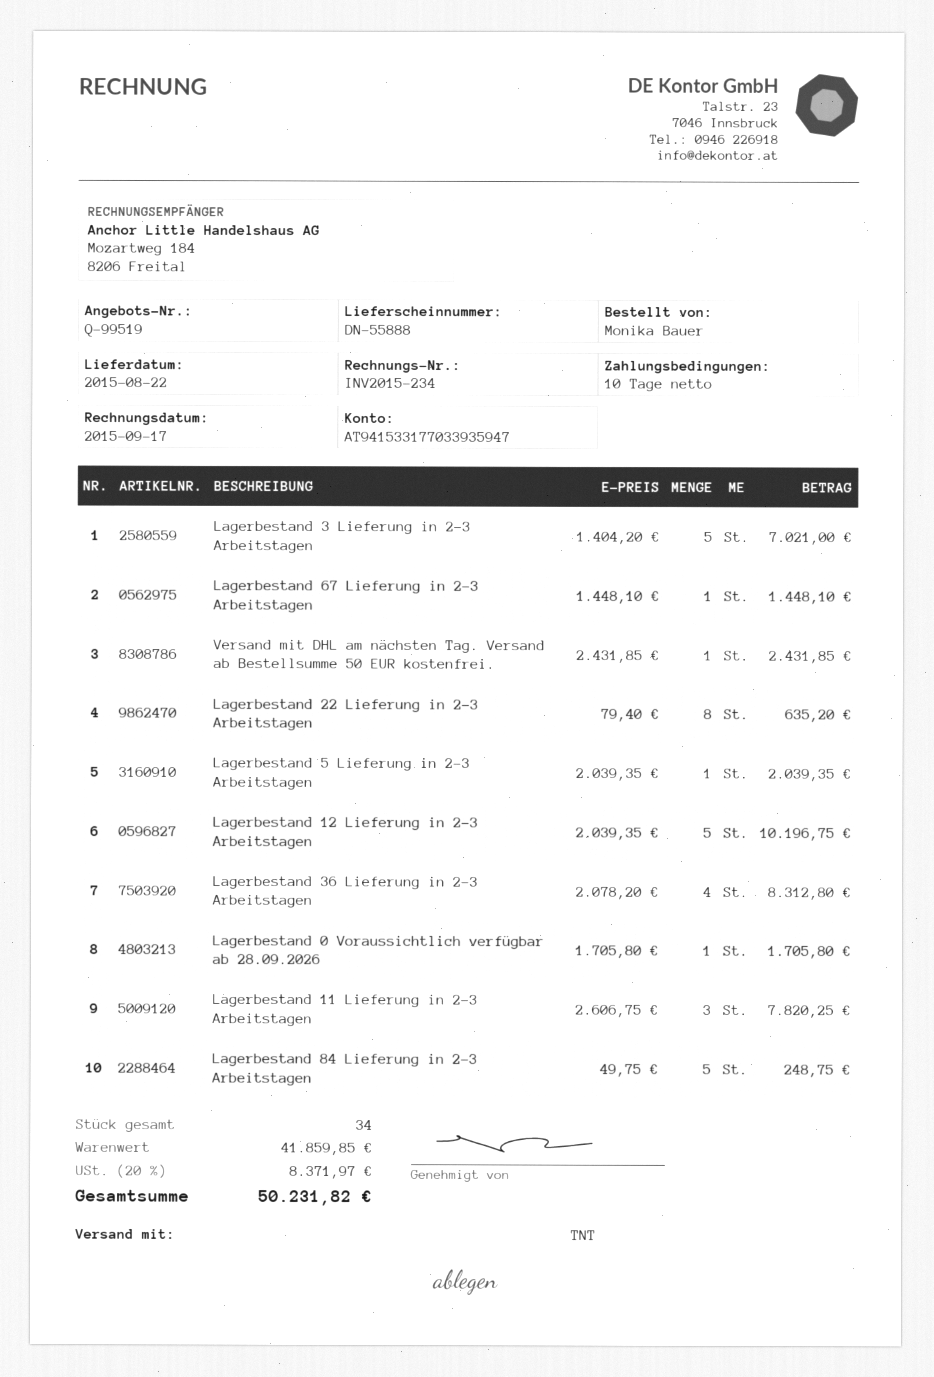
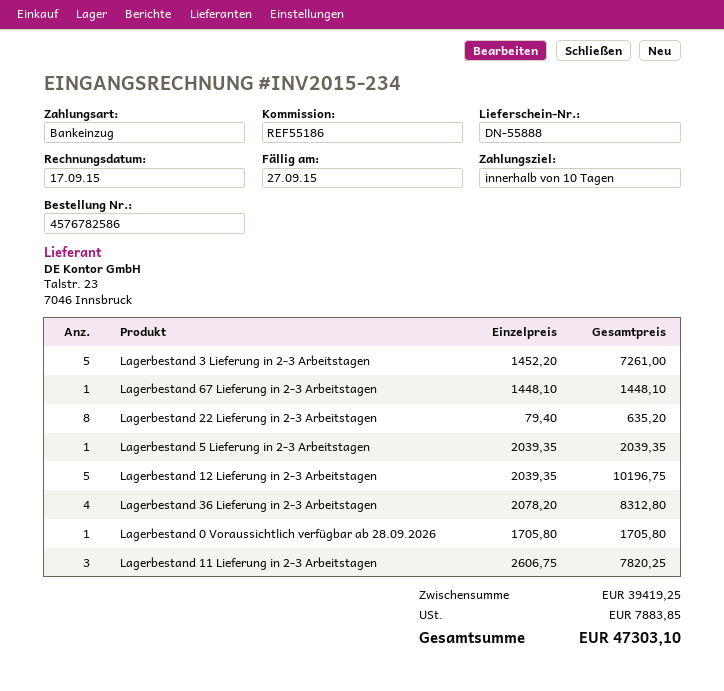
Lagerbestand 3 Lieferung in 2-3 Arbeitstagen: 5 x 1404.20 = 7021.00 -> 5 x 1452.20 = 7261.00
Versand mit DHL am nächsten Tag. Versand ab Bestellsumme 50 EUR kostenfrei.: 1 x 2431.85 = 2431.85 -> none
Lagerbestand 84 Lieferung in 2-3 Arbeitstagen: 5 x 49.75 = 248.75 -> none
subtotal: 41859.85 -> 39419.25
tax: 8371.97 -> 7883.85
total: 50231.82 -> 47303.10

